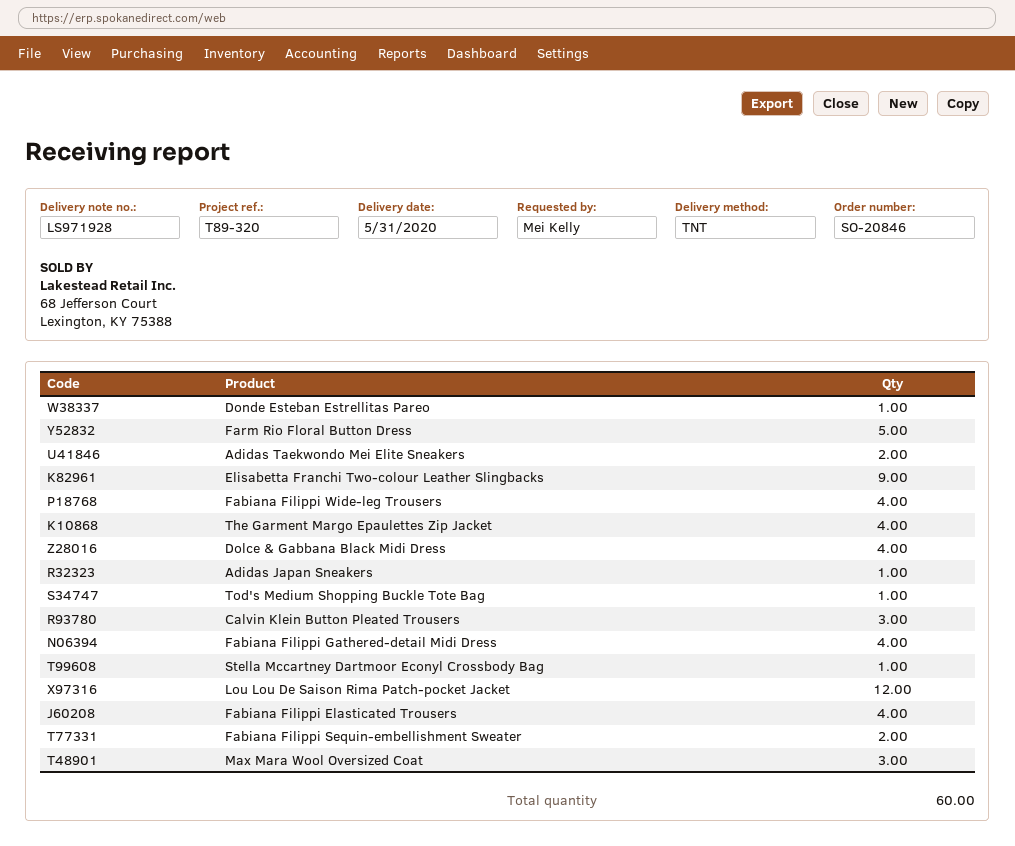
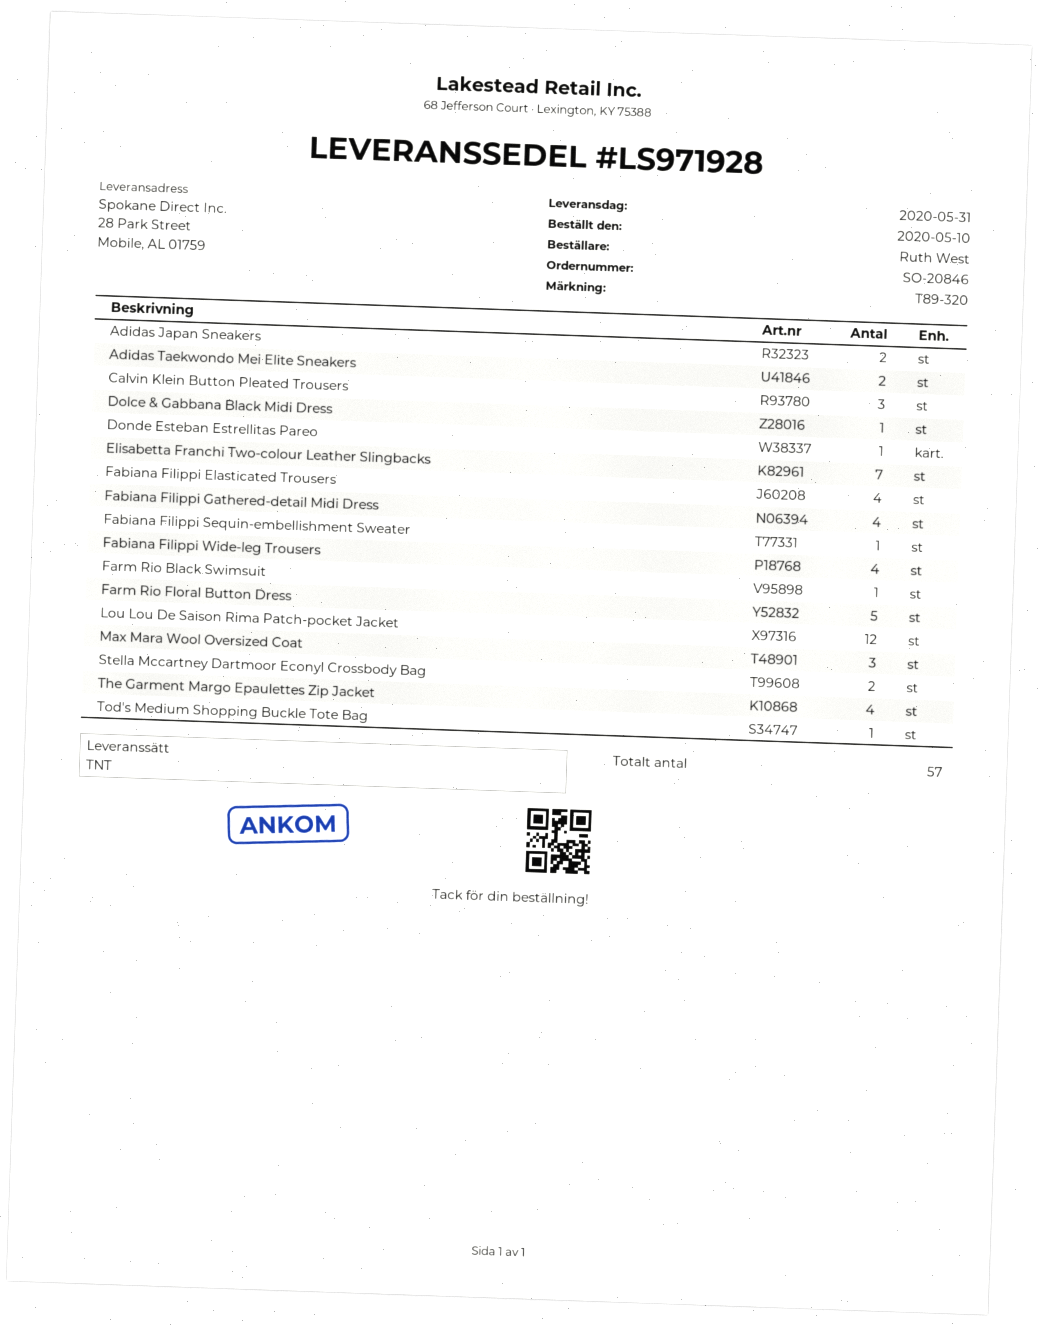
ordered by: Mei Kelly -> Ruth West
Elisabetta Franchi Two-colour Leather Slingbacks: 9 -> 7
Dolce & Gabbana Black Midi Dress: 4 -> 1
Adidas Japan Sneakers: 1 -> 2
Stella Mccartney Dartmoor Econyl Crossbody Bag: 1 -> 2
Fabiana Filippi Sequin-embellishment Sweater: 2 -> 1
Farm Rio Black Swimsuit: none -> 1
total quantity: 60 -> 57

